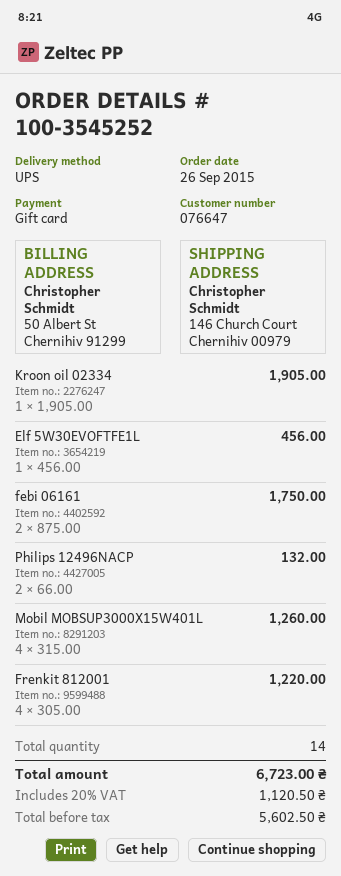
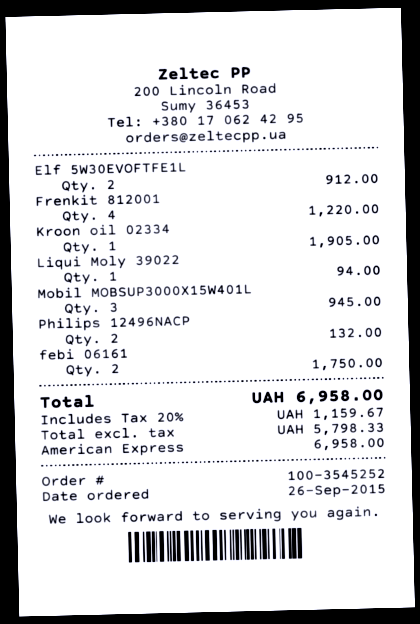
payment method: gift card -> American Express
Elf 5W30EVOFTFE1L: 1 for 456.00 -> 2 for 912.00
Mobil MOBSUP3000X15W401L: 4 for 1260.00 -> 3 for 945.00
Liqui Moly 39022: none -> 1 for 94.00
net: 5602.50 -> 5798.33
tax: 20% = 1120.50 -> 20% = 1159.67
total: 6723.00 -> 6958.00

